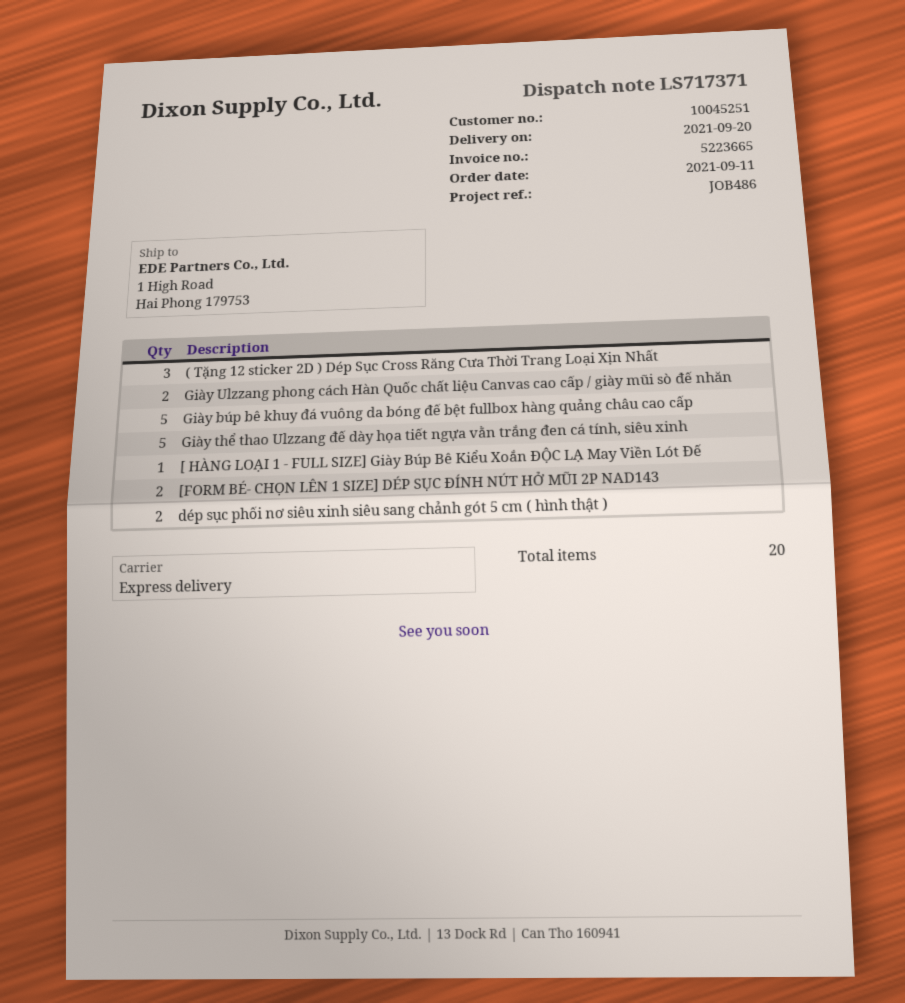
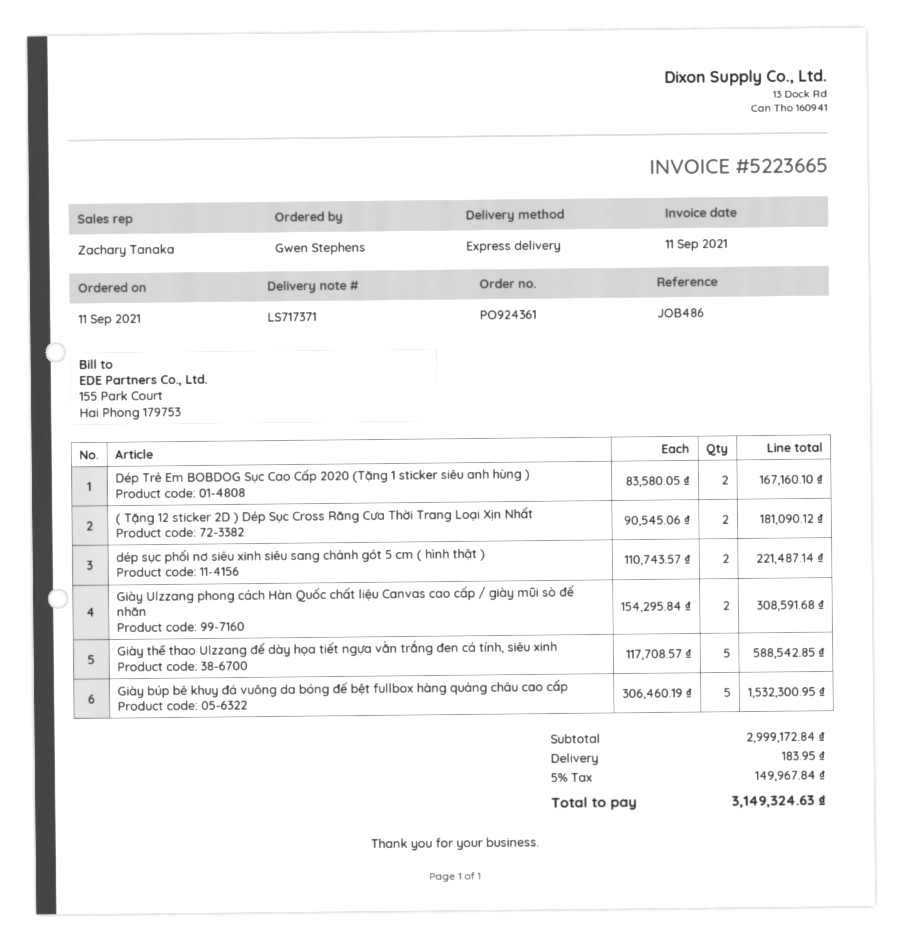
( Tặng 12 sticker 2D ) Dép Sục Cross Răng Cưa Thời Trang Loại Xịn Nhất: 3 -> 2
[ HÀNG LOẠI 1 - FULL SIZE] Giày Búp Bê Kiểu Xoắn ĐỘC LẠ May Viền Lót Đế: 1 -> none
[FORM BÉ- CHỌN LÊN 1 SIZE] DÉP SỤC ĐÍNH NÚT HỞ MŨI 2P NAD143: 2 -> none
Dép Trẻ Em BOBDOG Sục Cao Cấp 2020 (Tặng 1 sticker siêu anh hùng ): none -> 2

